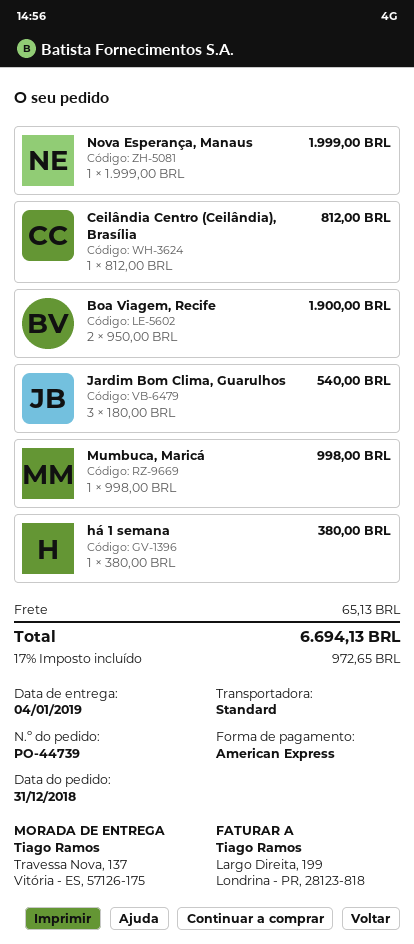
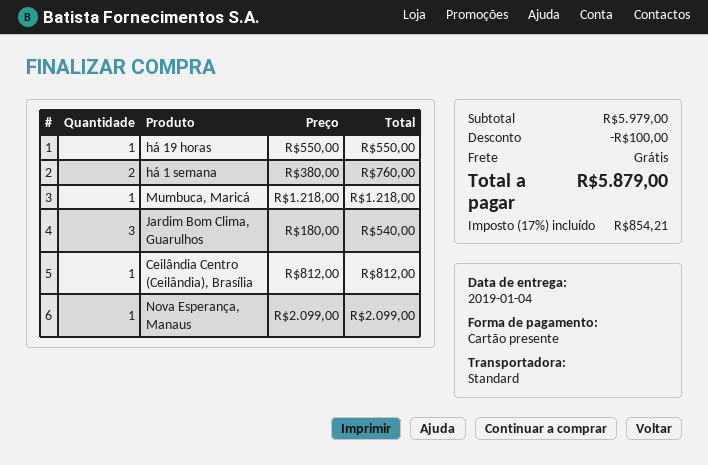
payment method: American Express -> gift card
Nova Esperança, Manaus: 1 x 1999.00 = 1999.00 -> 1 x 2099.00 = 2099.00
Boa Viagem, Recife: 2 x 950.00 = 1900.00 -> none
Mumbuca, Maricá: 1 x 998.00 = 998.00 -> 1 x 1218.00 = 1218.00
há 1 semana: 1 x 380.00 = 380.00 -> 2 x 380.00 = 760.00
há 19 horas: none -> 1 x 550.00 = 550.00
discount: none -> 100.00
shipping: 65.13 -> 0.00
tax: 17% = 972.65 -> 17% = 854.21
total: 6694.13 -> 5879.00

